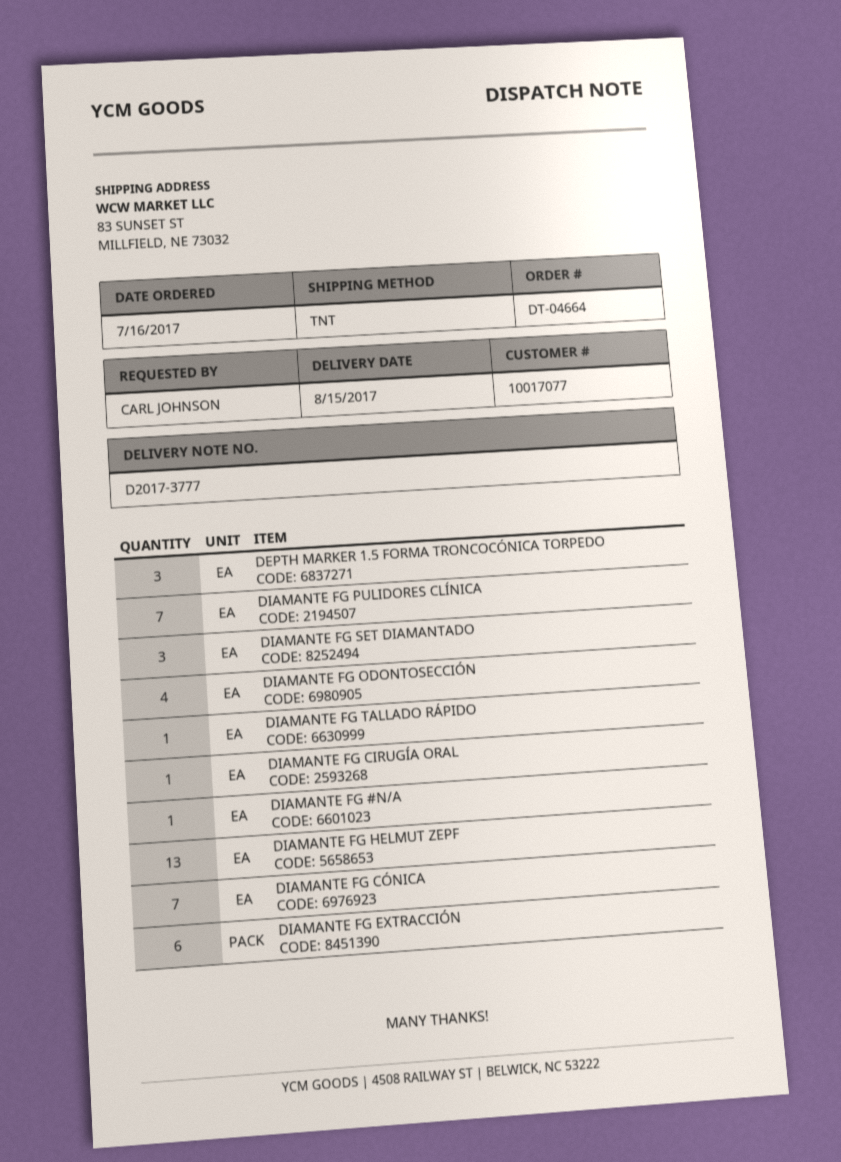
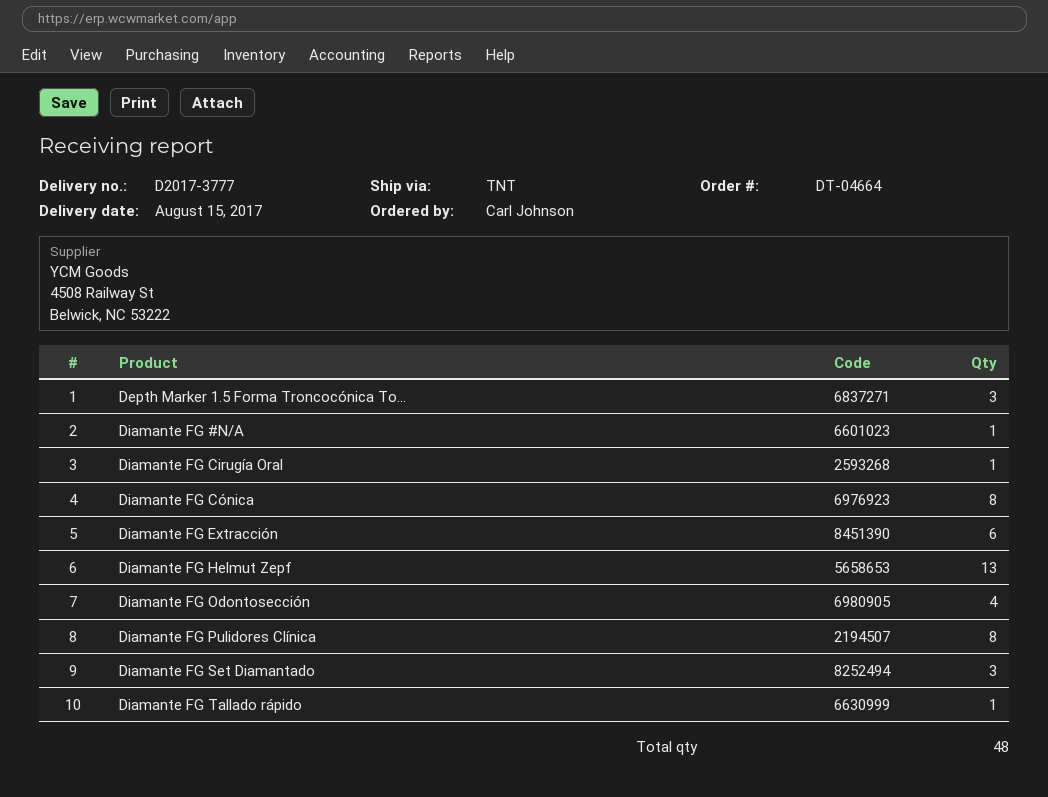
DIAMANTE FG PULIDORES CLÍNICA: 7 -> 8
DIAMANTE FG CÓNICA: 7 -> 8

